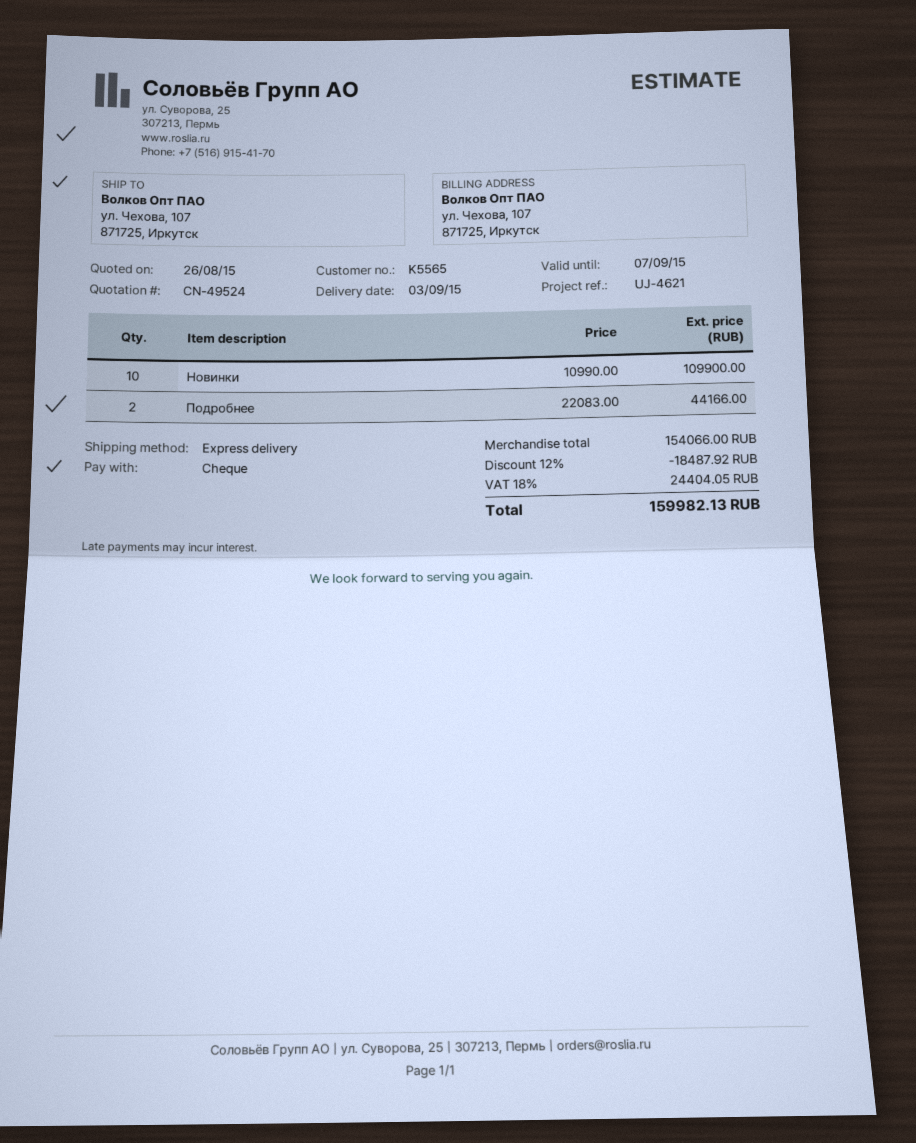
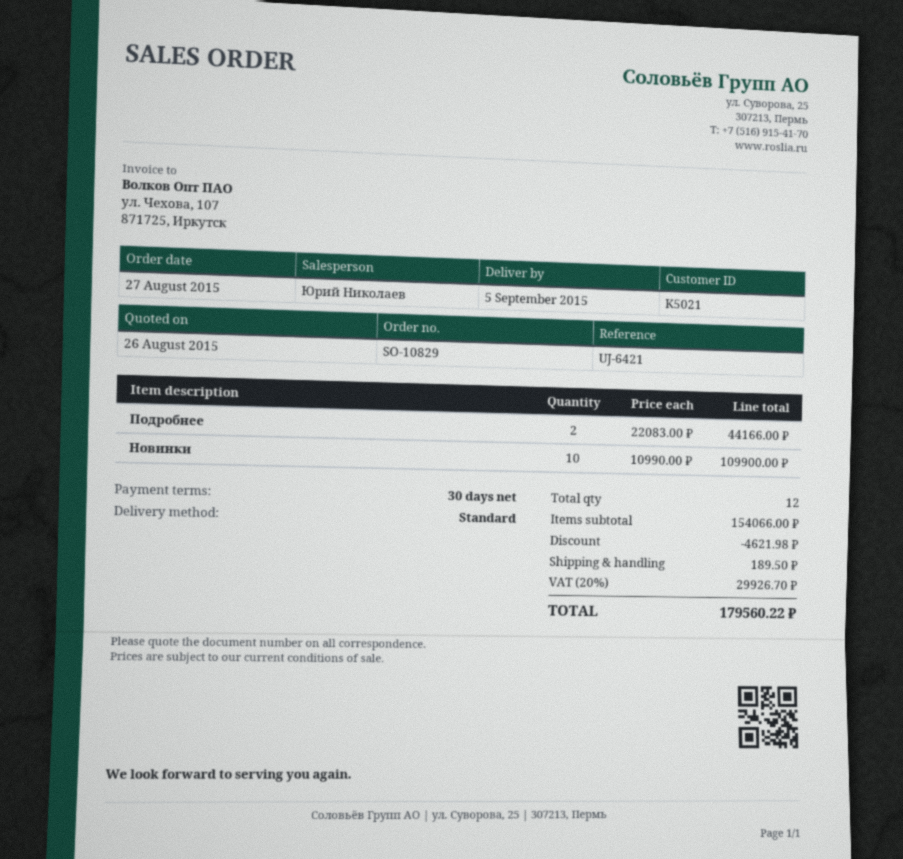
delivery date: 2015-09-03 -> 2015-09-05
customer number: K5565 -> K5021
reference: UJ-4621 -> UJ-6421
shipping method: express -> standard
discount: 18487.92 -> 4621.98
shipping: none -> 189.50
tax: 18% = 24404.05 -> 20% = 29926.70
total: 159982.13 -> 179560.22

